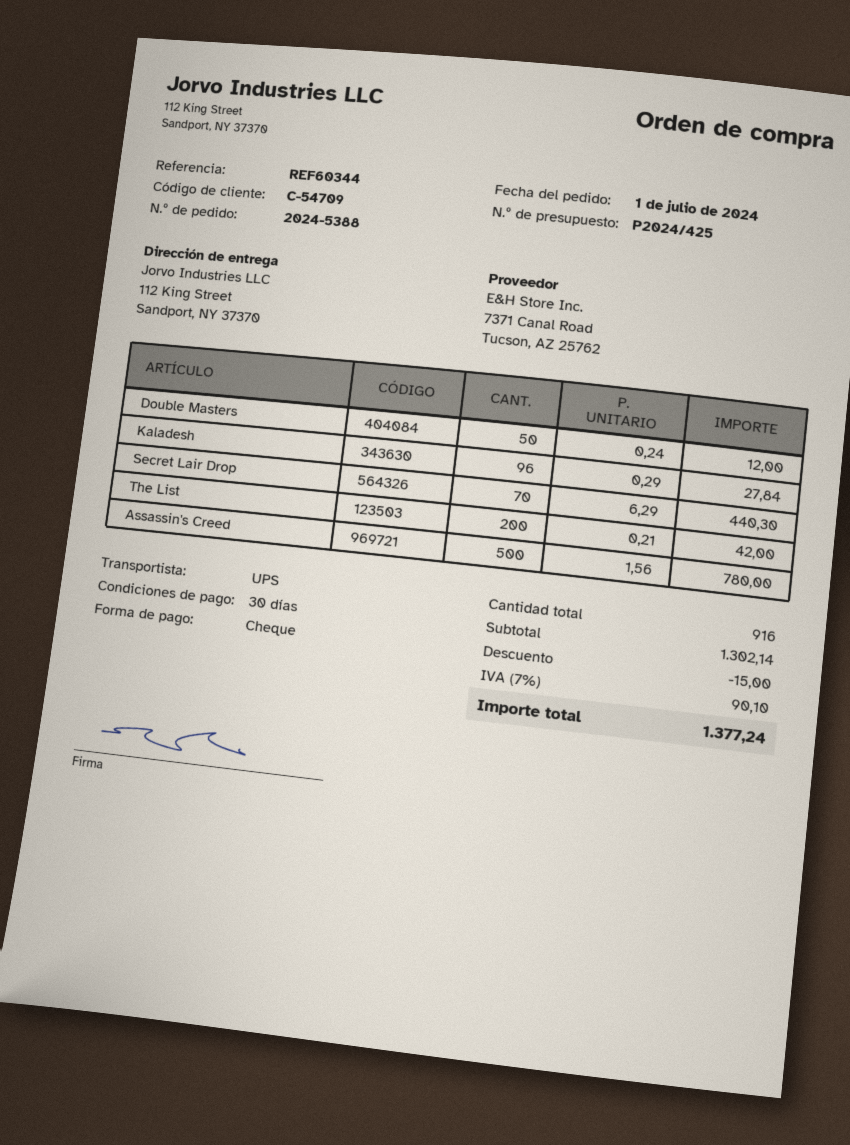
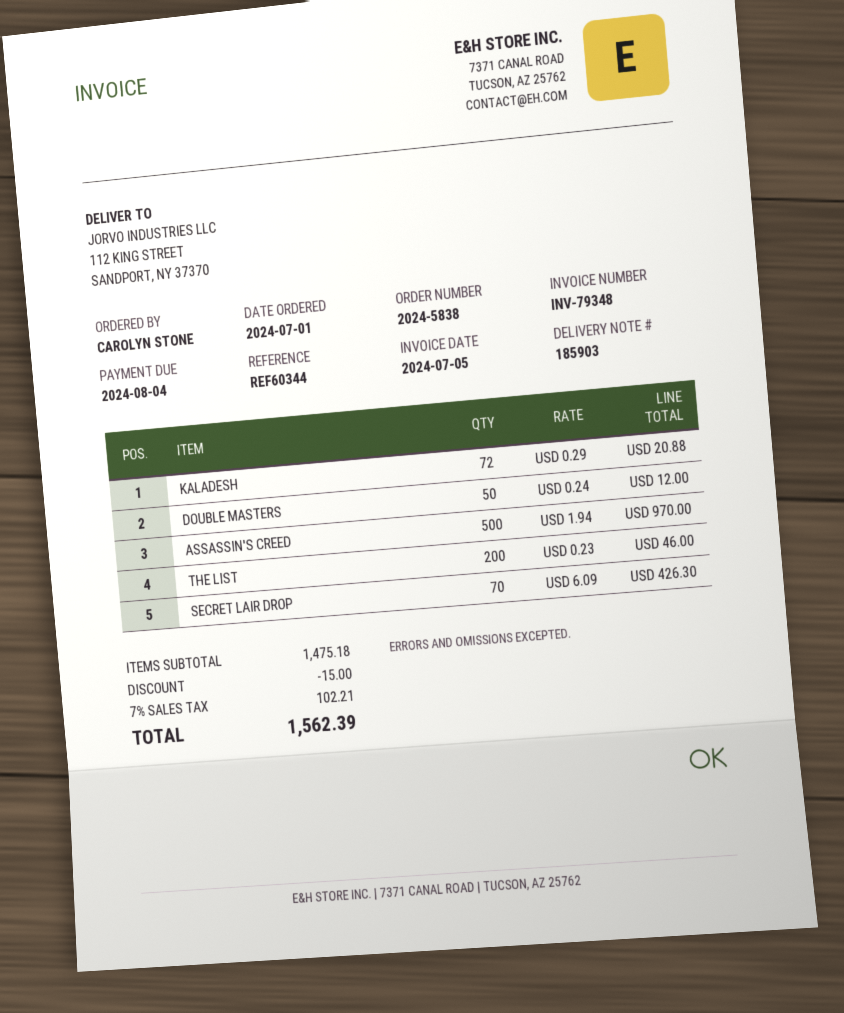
order number: 2024-5388 -> 2024-5838
Kaladesh: 96 x 0.29 = 27.84 -> 72 x 0.29 = 20.88
Secret Lair Drop: 70 x 6.29 = 440.30 -> 70 x 6.09 = 426.30
The List: 200 x 0.21 = 42.00 -> 200 x 0.23 = 46.00
Assassin's Creed: 500 x 1.56 = 780.00 -> 500 x 1.94 = 970.00
subtotal: 1302.14 -> 1475.18
tax: 7% = 90.10 -> 7% = 102.21
total: 1377.24 -> 1562.39

